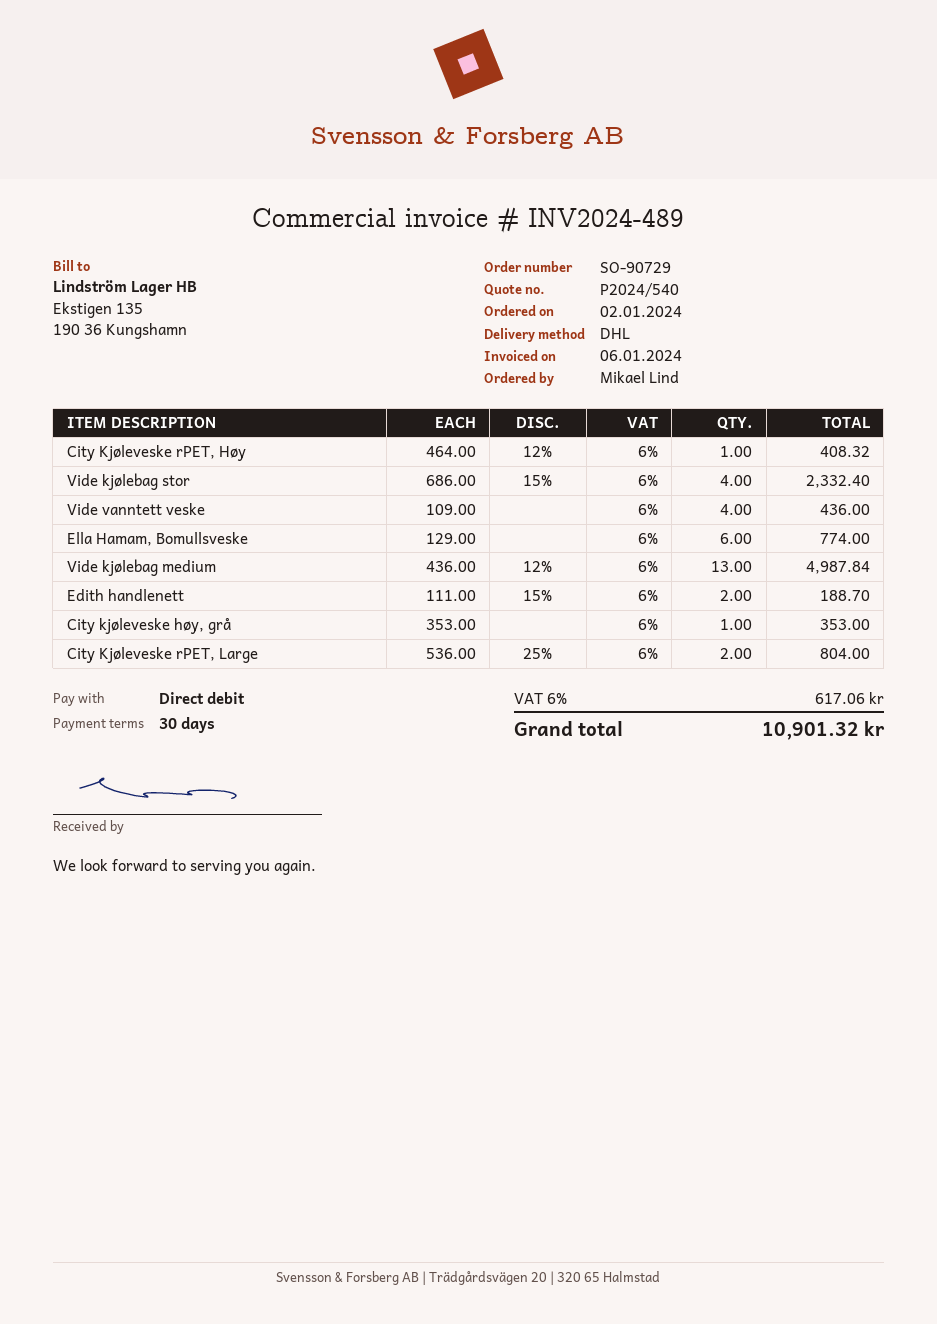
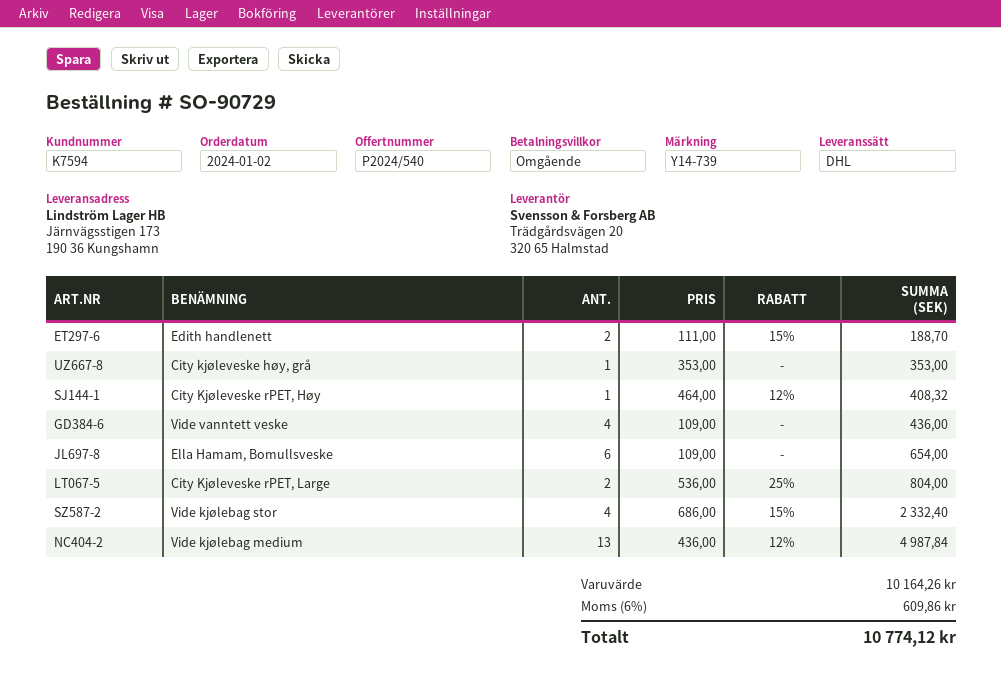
payment terms: 30 days -> on receipt
Ella Hamam, Bomullsveske: 6 x 129.00 = 774.00 -> 6 x 109.00 = 654.00
tax: 6% = 617.06 -> 6% = 609.86
total: 10901.32 -> 10774.12

